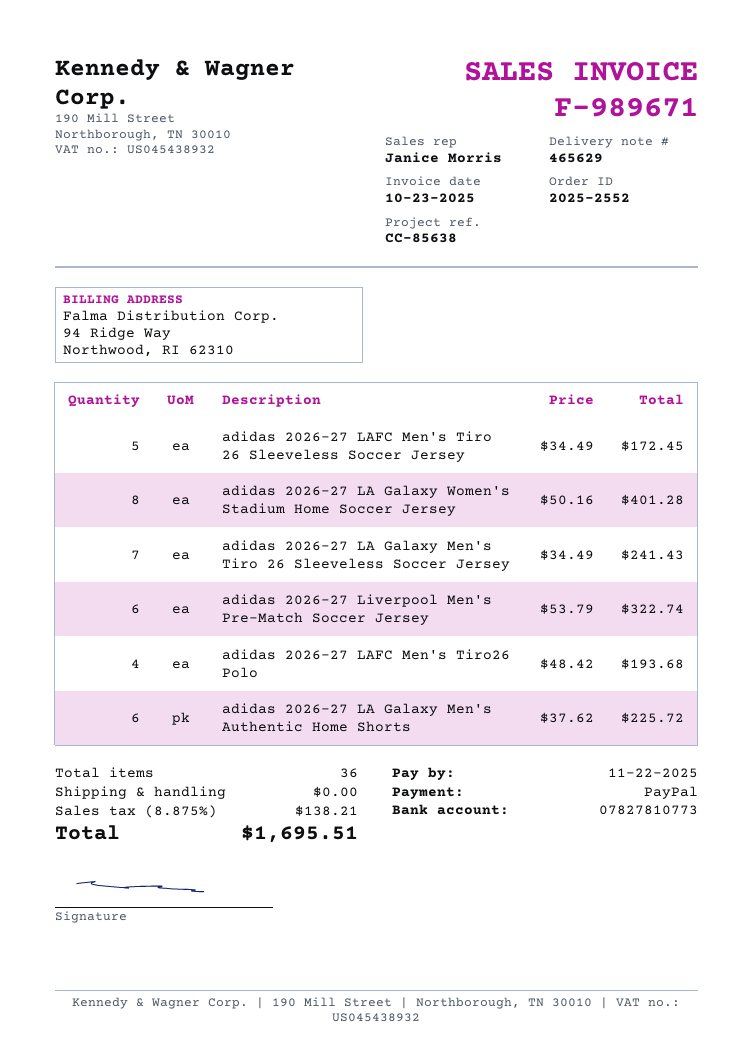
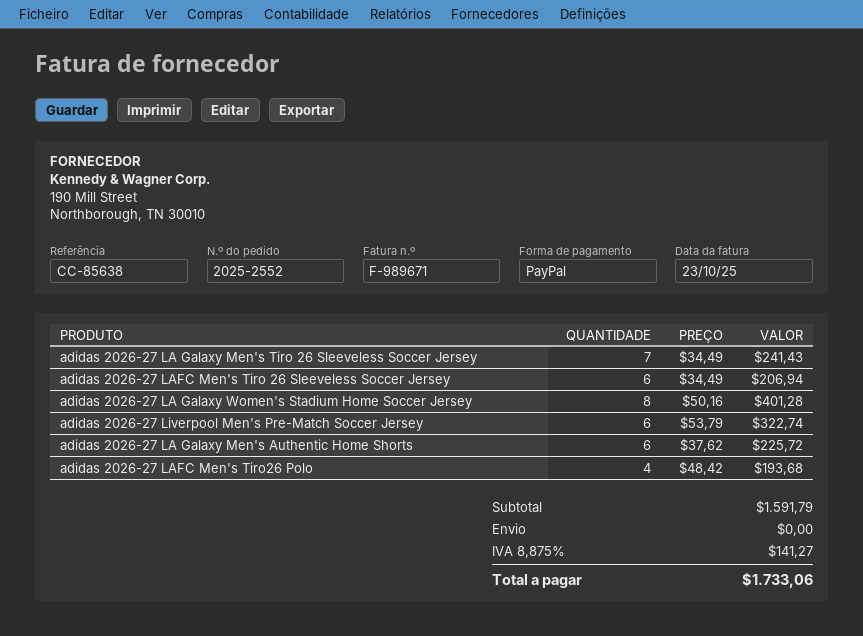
adidas 2026-27 LAFC Men's Tiro 26 Sleeveless Soccer Jersey: 5 x 34.49 = 172.45 -> 6 x 34.49 = 206.94
tax: 8.875% = 138.21 -> 8.875% = 141.27
total: 1695.51 -> 1733.06

